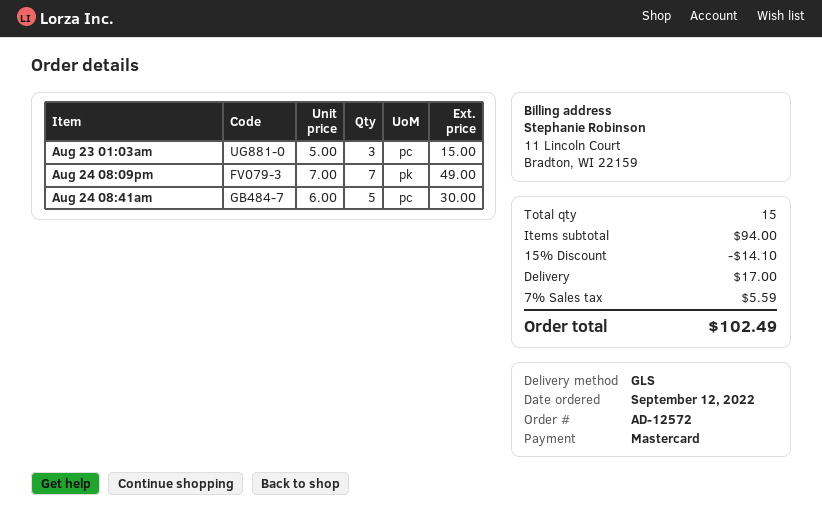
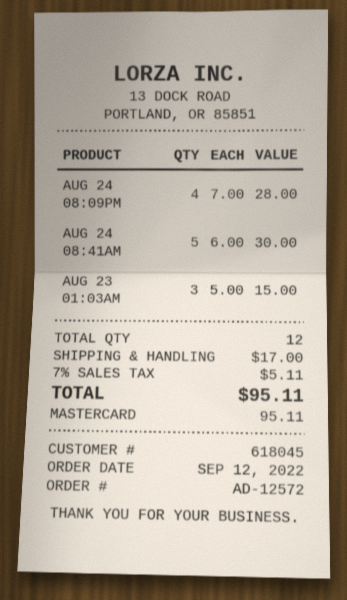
Aug 24 08:09pm: 7 x 7.00 = 49.00 -> 4 x 7.00 = 28.00
total quantity: 15 -> 12
discount: 15% = 14.10 -> none
tax: 7% = 5.59 -> 7% = 5.11
total: 102.49 -> 95.11

